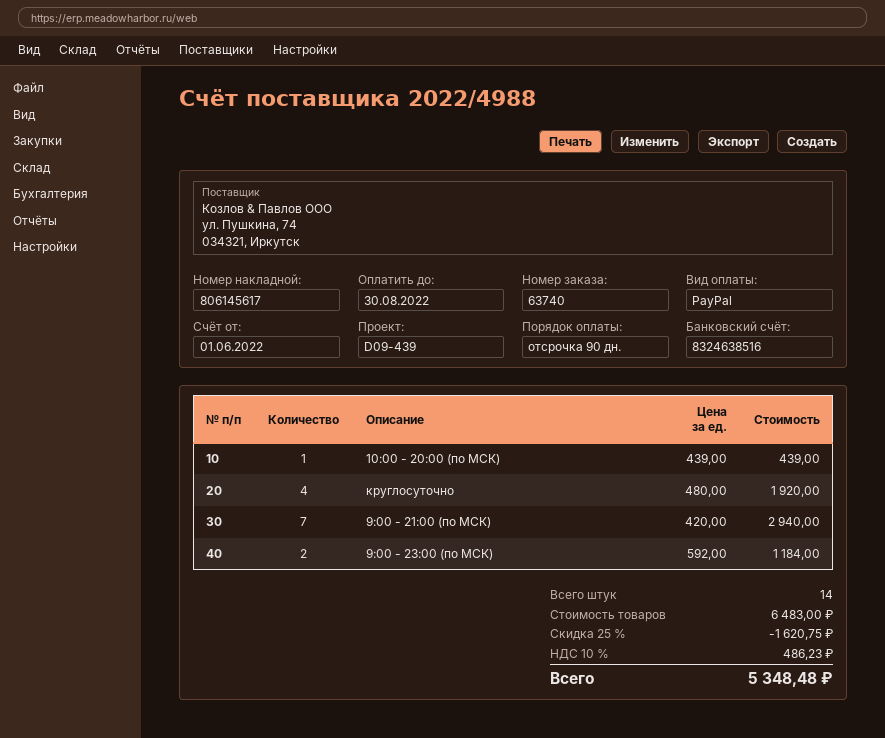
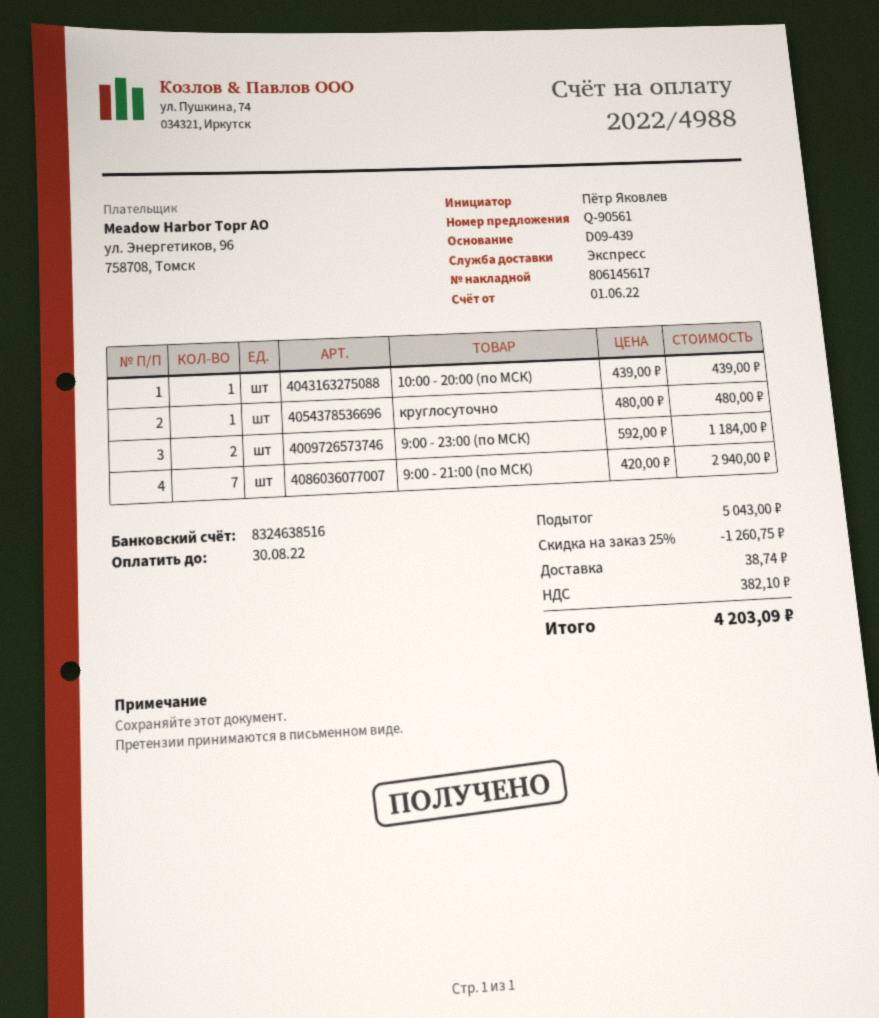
круглосуточно: 4 x 480.00 = 1920.00 -> 1 x 480.00 = 480.00
subtotal: 6483.00 -> 5043.00
discount: 25% = 1620.75 -> 25% = 1260.75
shipping: none -> 38.74
tax: 486.23 -> 382.10
total: 5348.48 -> 4203.09

